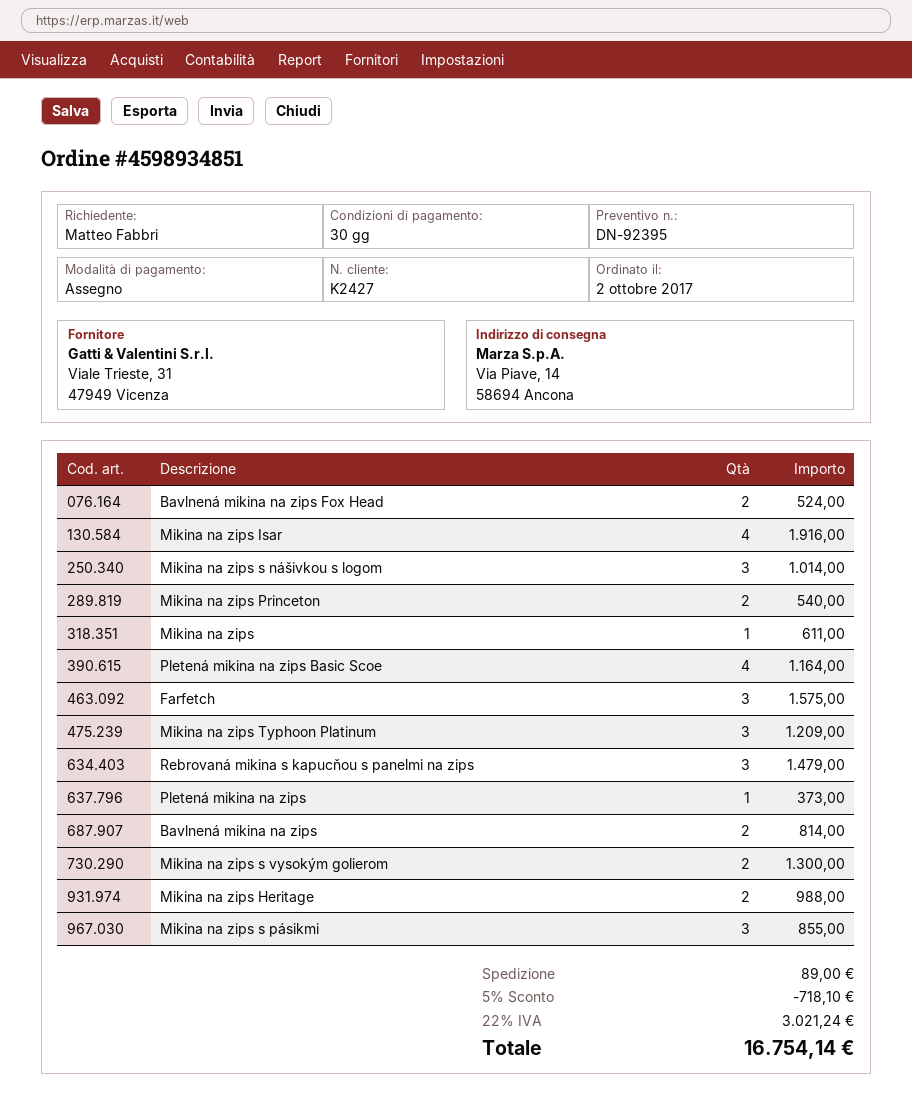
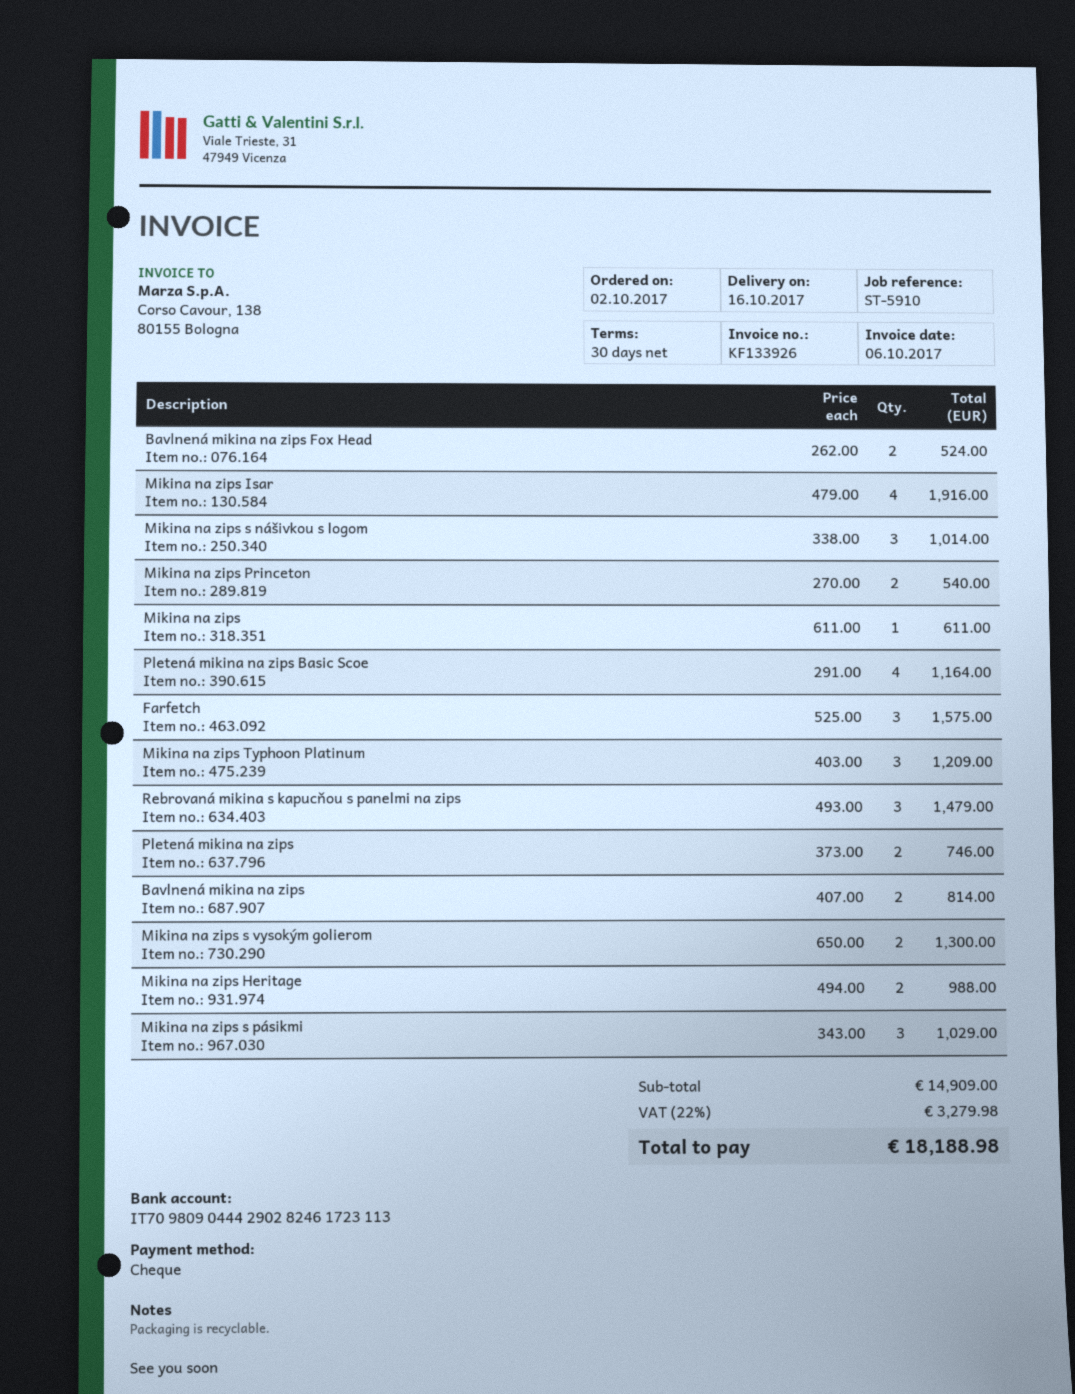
Pletená mikina na zips: 1 for 373.00 -> 2 for 746.00
Mikina na zips s pásikmi: 3 for 855.00 -> 3 for 1029.00
discount: 5% = 718.10 -> none
shipping: 89.00 -> none
tax: 22% = 3021.24 -> 22% = 3279.98
total: 16754.14 -> 18188.98

